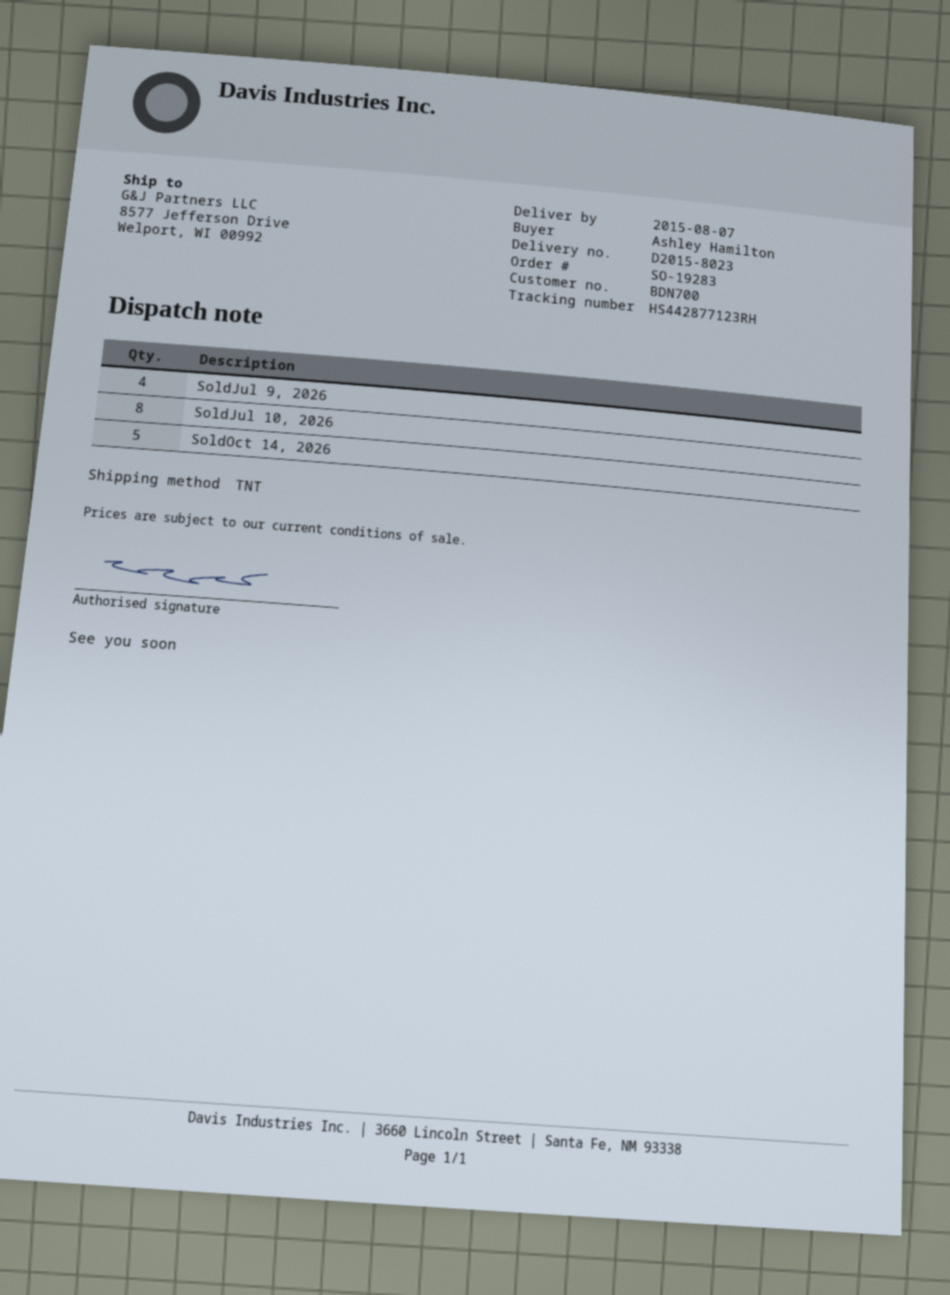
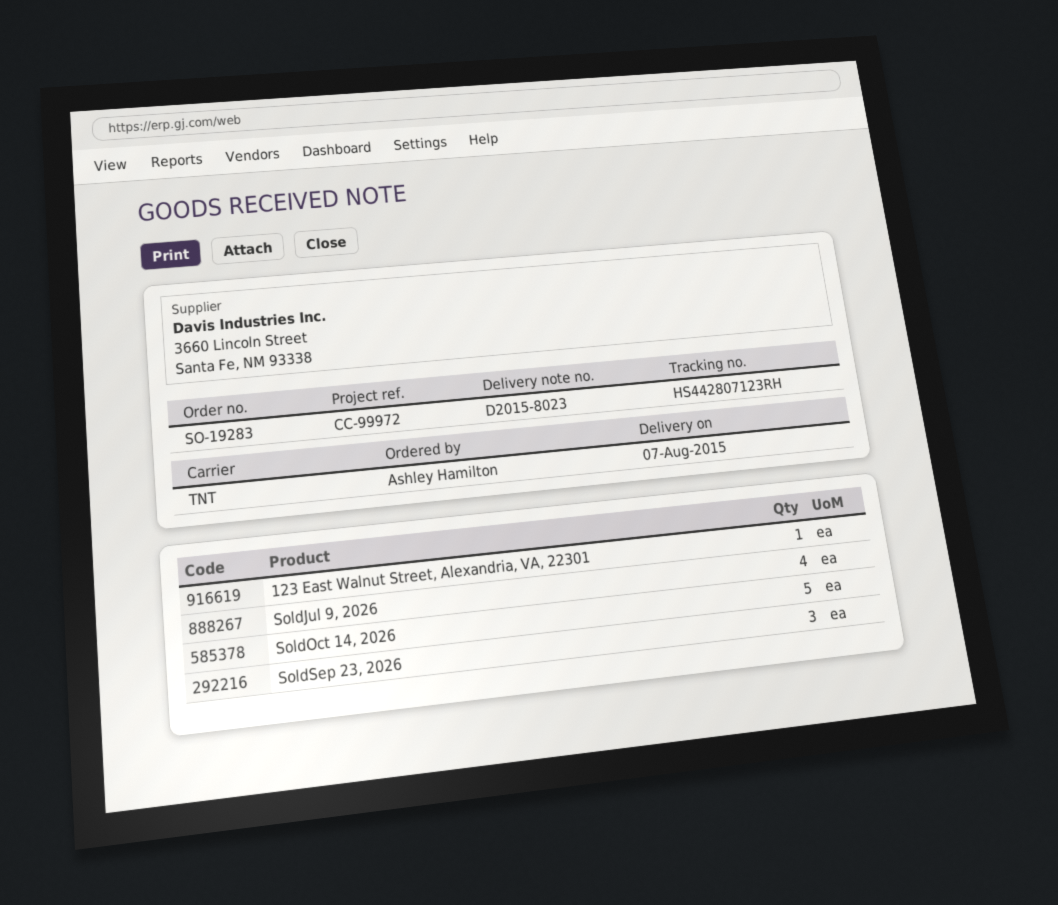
tracking number: HS442877123RH -> HS442807123RH
SoldJul 10, 2026: 8 -> none
123 East Walnut Street, Alexandria, VA, 22301: none -> 1
SoldSep 23, 2026: none -> 3

